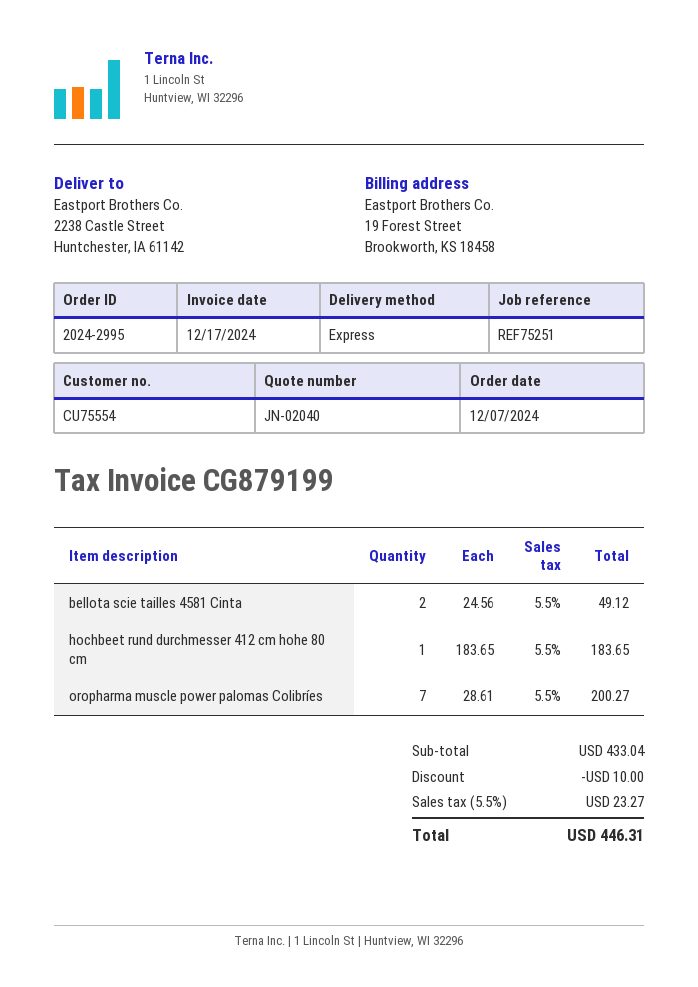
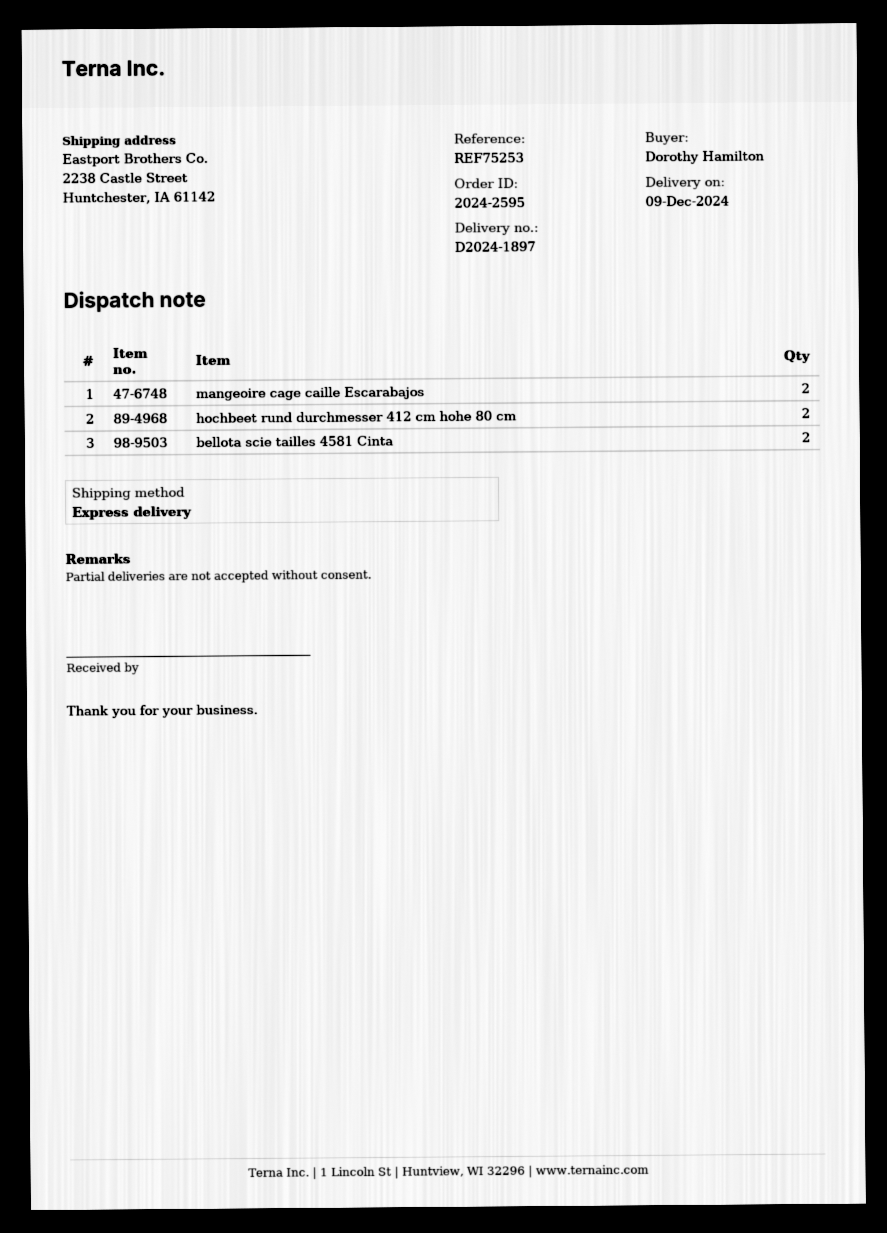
order number: 2024-2995 -> 2024-2595
reference: REF75251 -> REF75253
hochbeet rund durchmesser 412 cm hohe 80 cm: 1 -> 2
oropharma muscle power palomas Colibríes: 7 -> none
mangeoire cage caille Escarabajos: none -> 2

